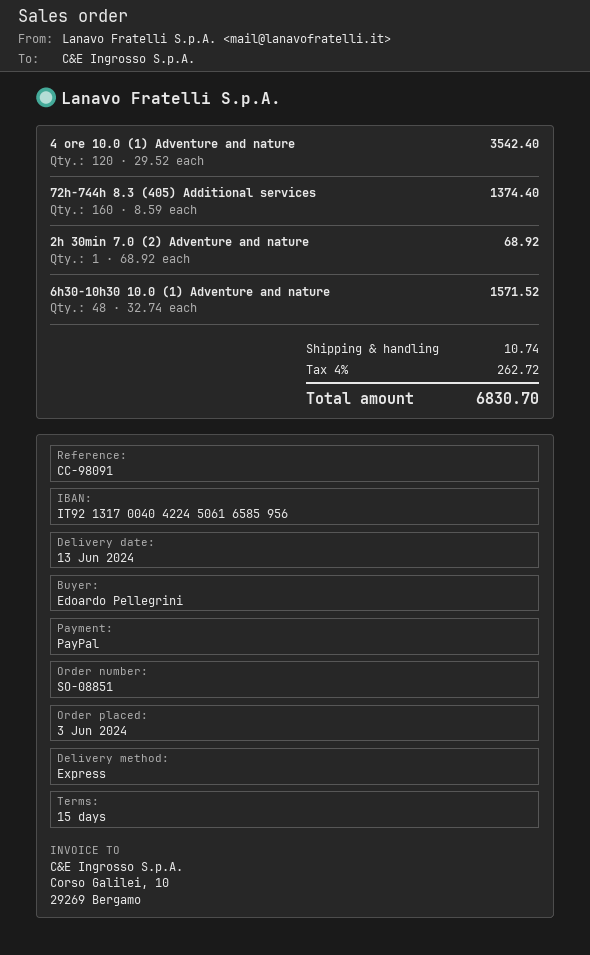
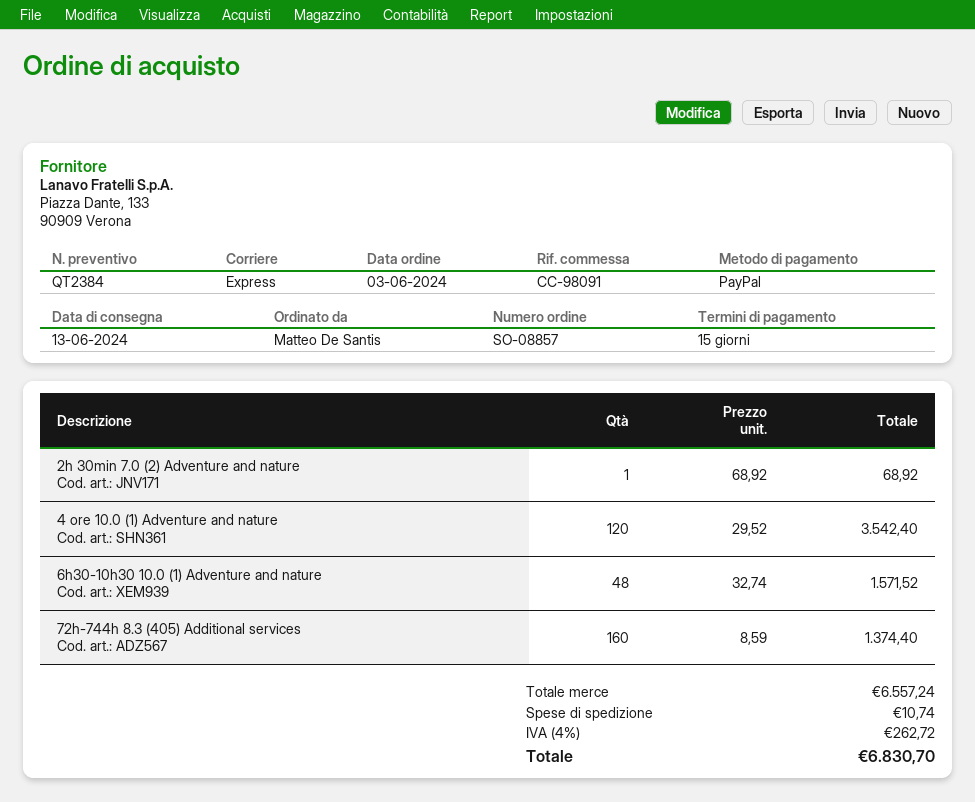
order number: SO-08851 -> SO-08857
ordered by: Edoardo Pellegrini -> Matteo De Santis

